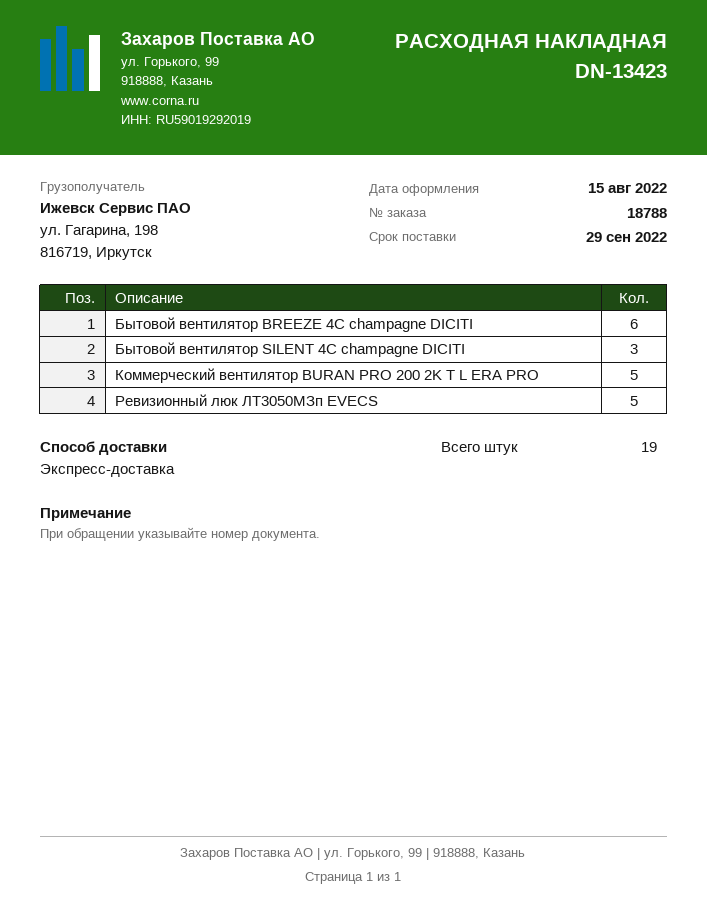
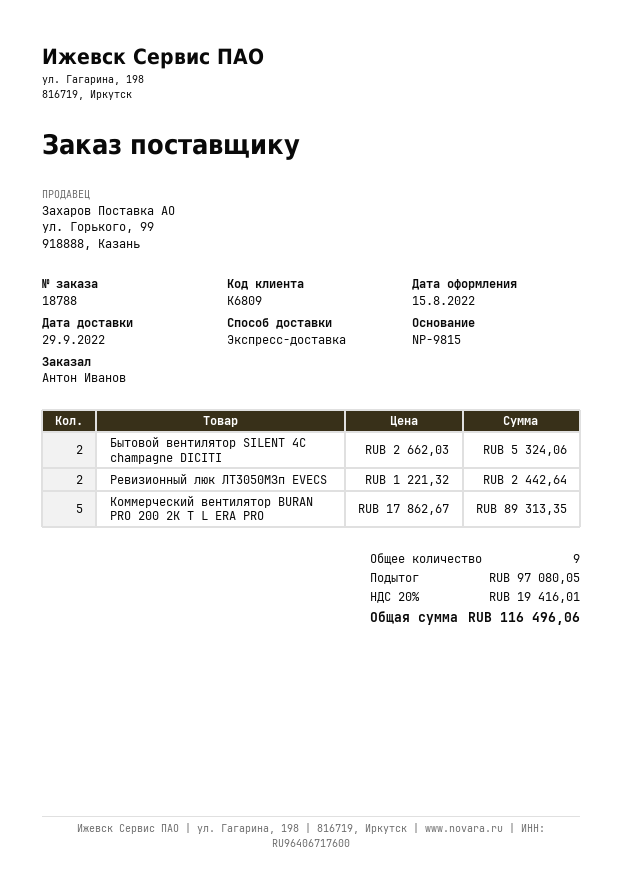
Бытовой вентилятор BREEZE 4C champagne DICITI: 6 -> none
Бытовой вентилятор SILENT 4C champagne DICITI: 3 -> 2
Ревизионный люк ЛТ3050МЗп EVECS: 5 -> 2
total quantity: 19 -> 9

